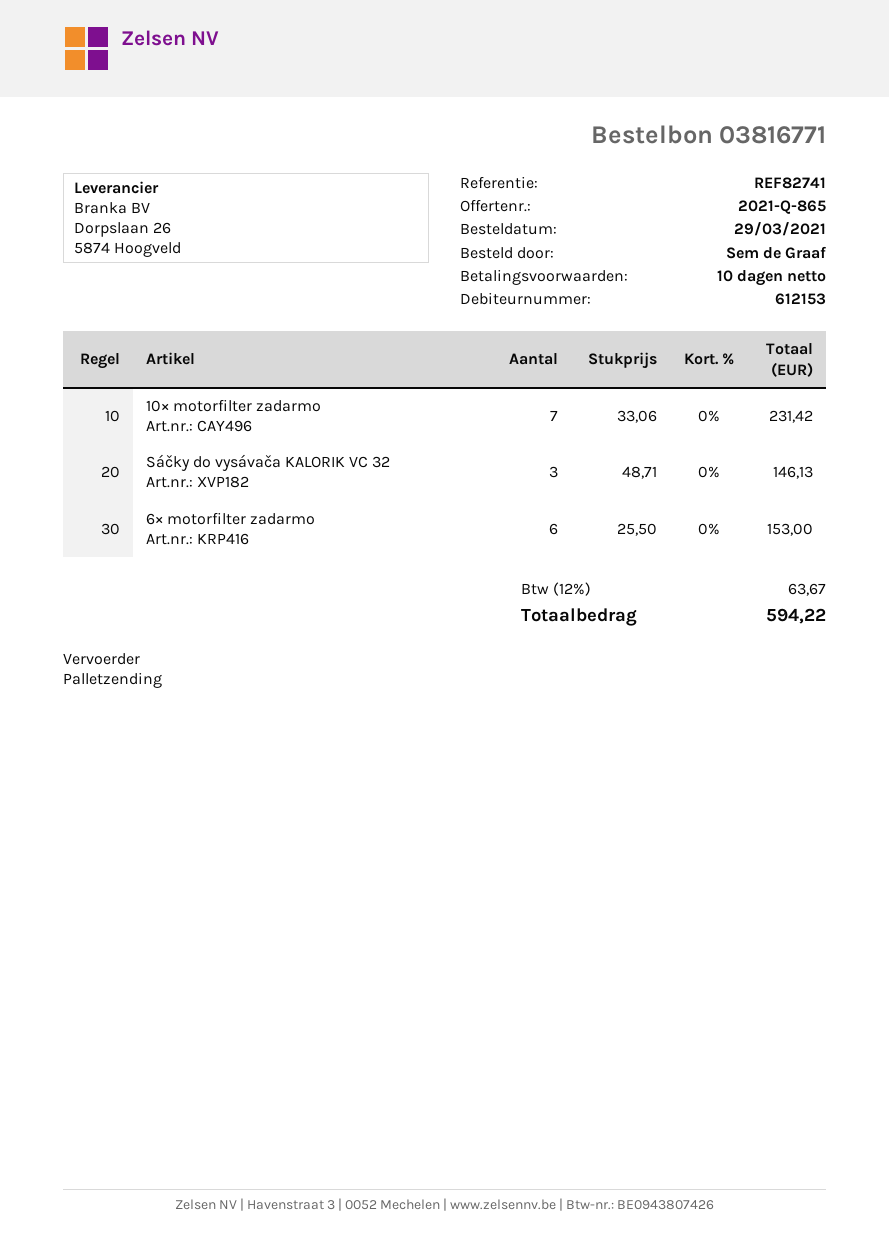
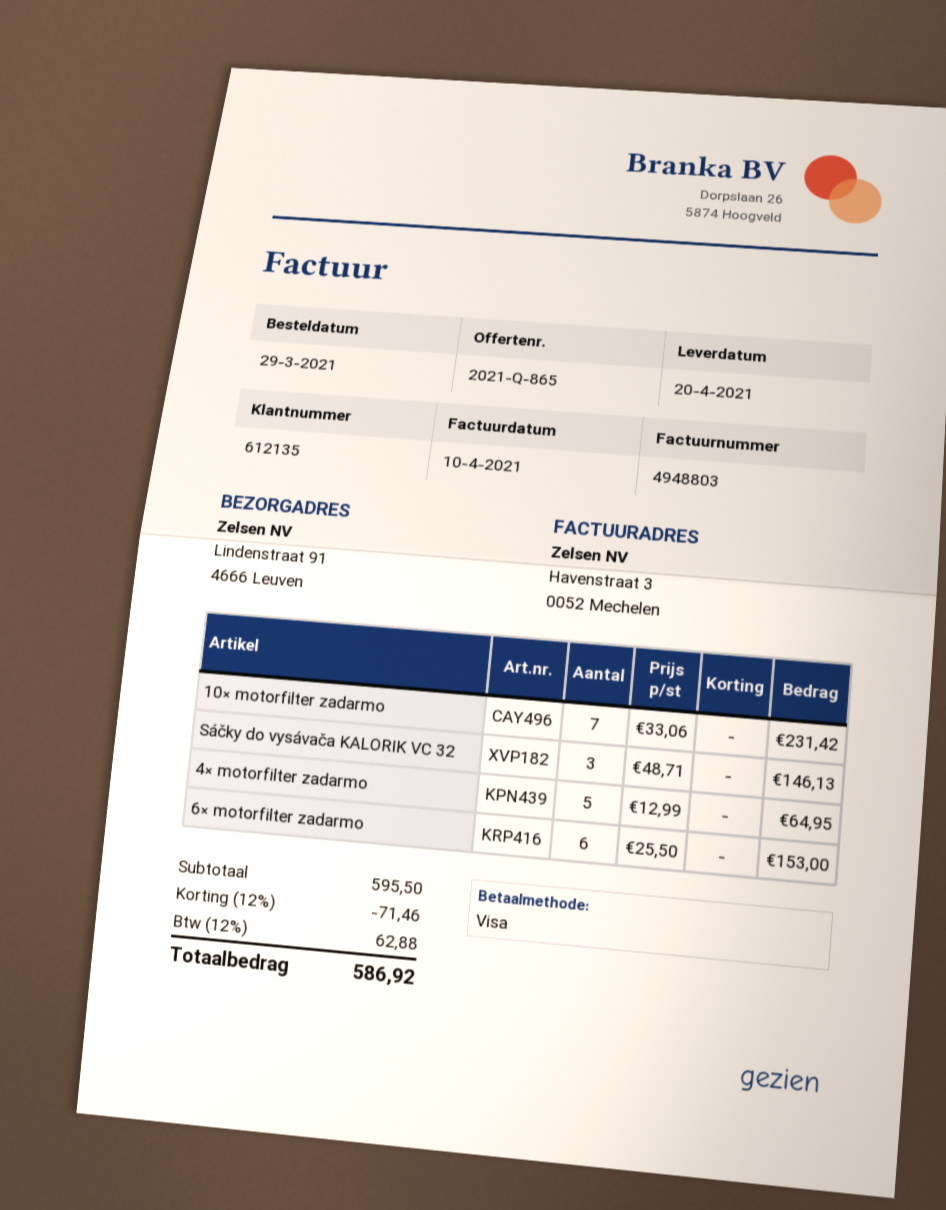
customer number: 612153 -> 612135
4× motorfilter zadarmo: none -> 5 x 12.99 = 64.95
discount: none -> 12% = 71.46
tax: 12% = 63.67 -> 12% = 62.88
total: 594.22 -> 586.92

